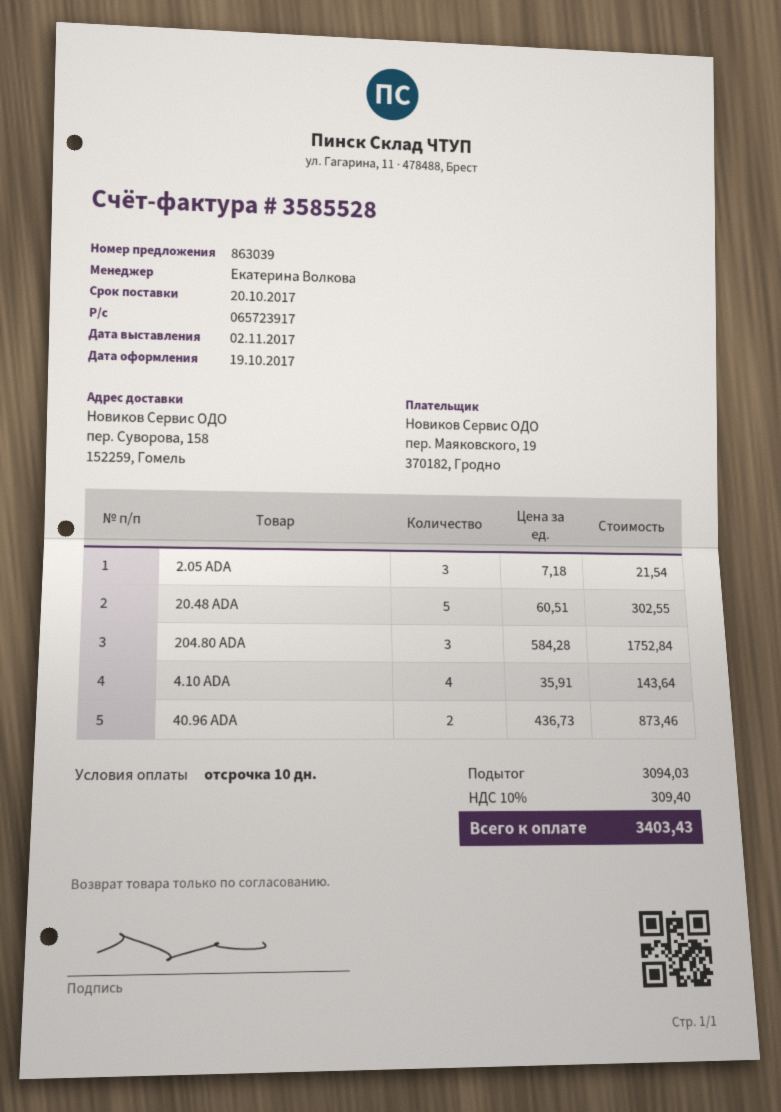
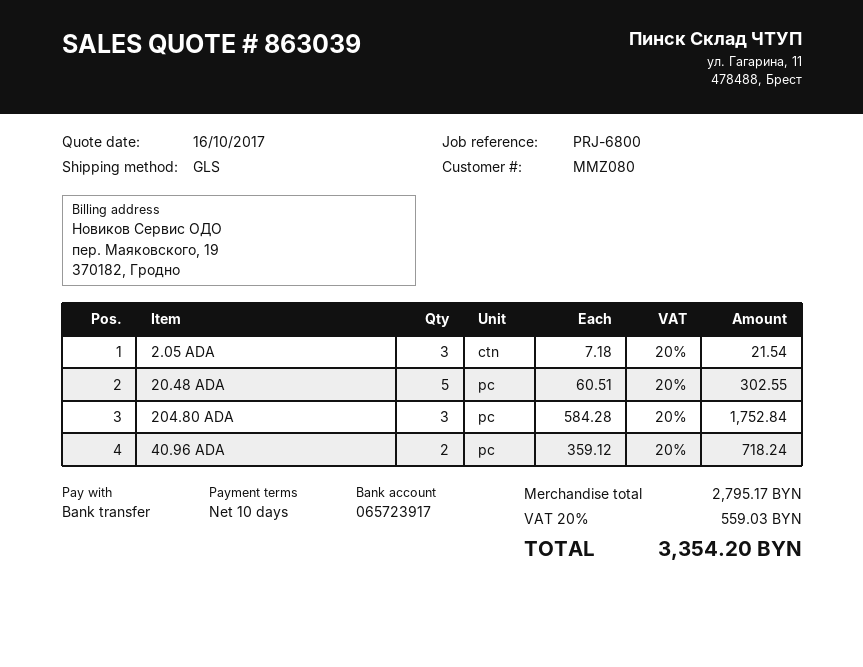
4.10 ADA: 4 x 35.91 = 143.64 -> none
40.96 ADA: 2 x 436.73 = 873.46 -> 2 x 359.12 = 718.24
subtotal: 3094.03 -> 2795.17
tax: 10% = 309.40 -> 20% = 559.03
total: 3403.43 -> 3354.20

